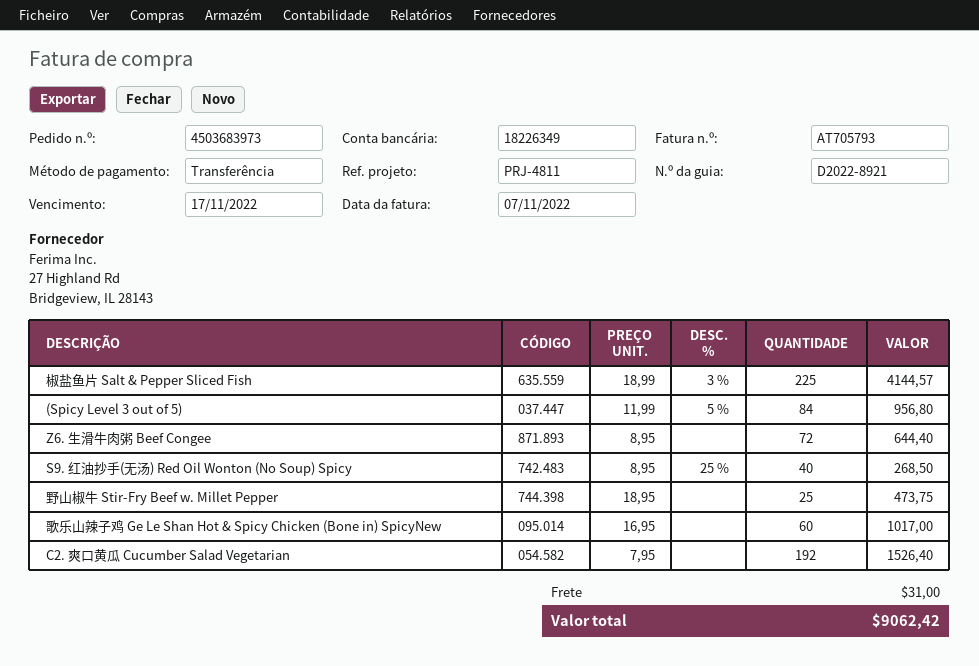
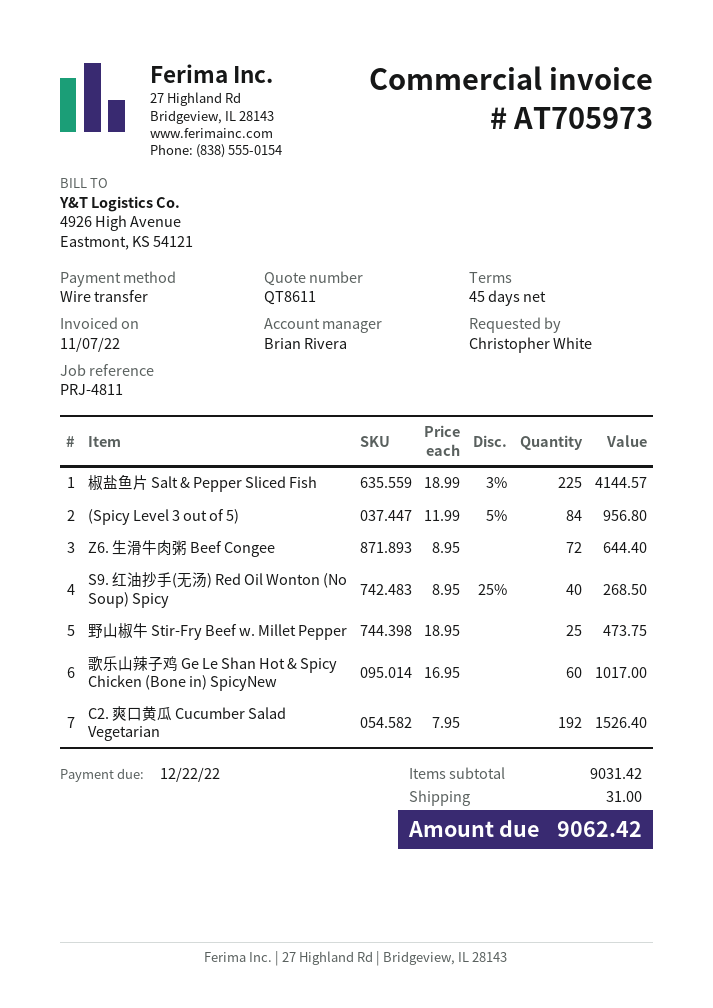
invoice number: AT705793 -> AT705973
due date: 2022-11-17 -> 2022-12-22

